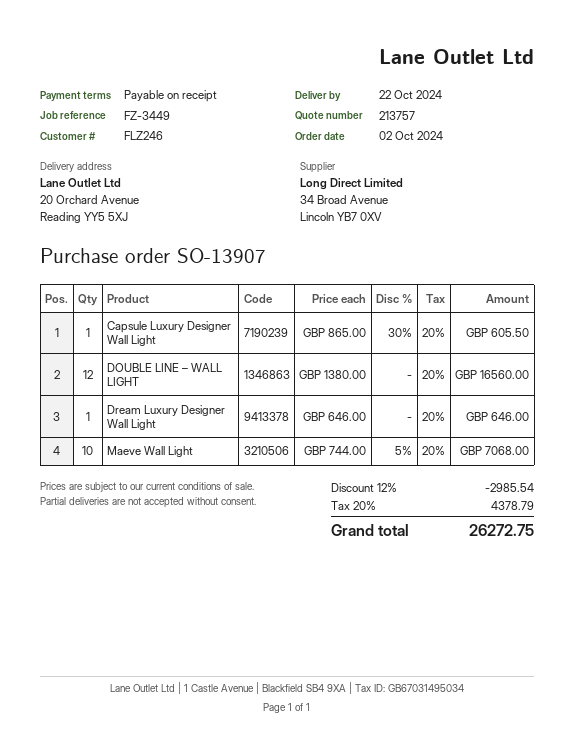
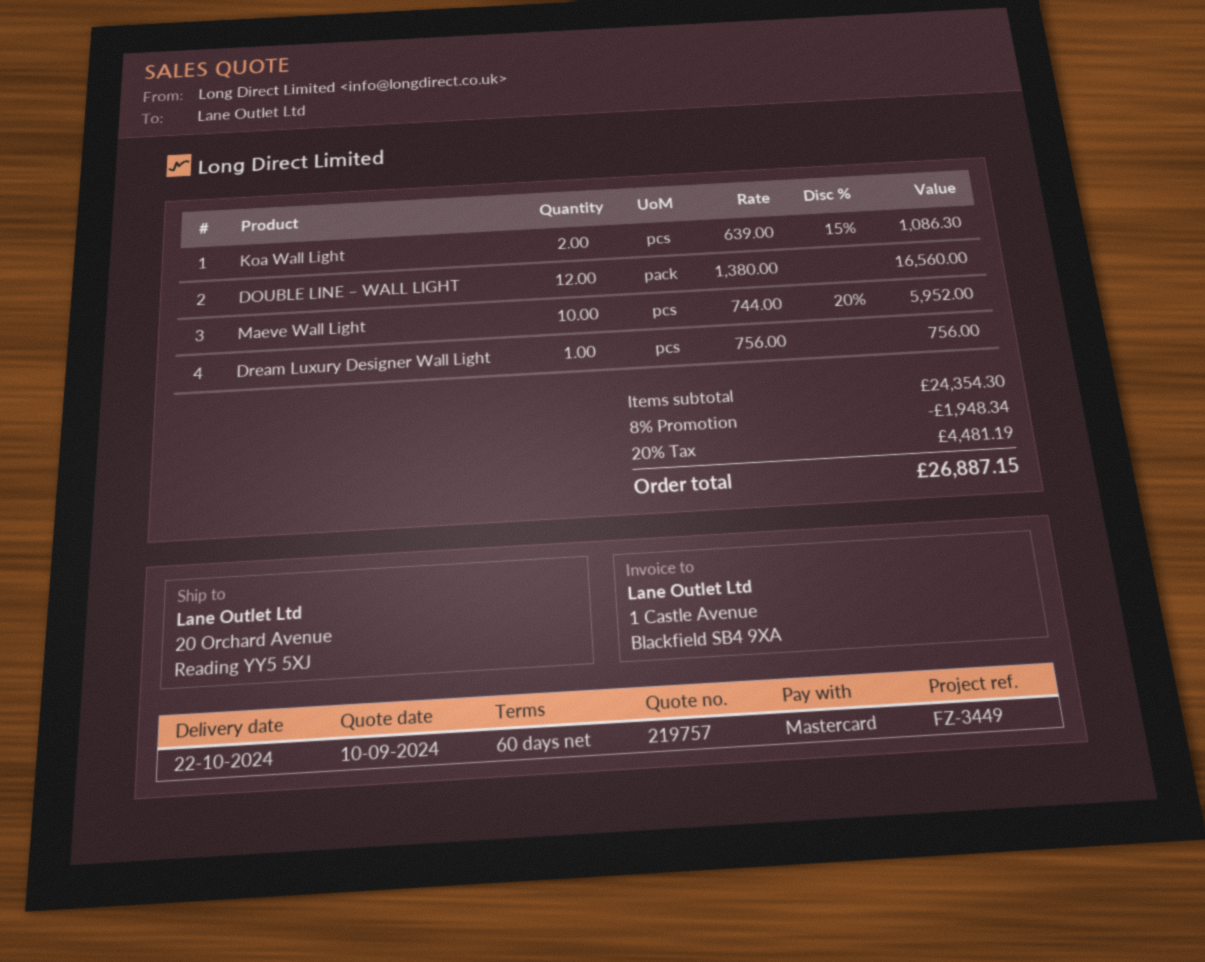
quote number: 213757 -> 219757
payment terms: on receipt -> 60 days
Capsule Luxury Designer Wall Light: 1 x 865.00 - 30% = 605.50 -> none
Dream Luxury Designer Wall Light: 1 x 646.00 = 646.00 -> 1 x 756.00 = 756.00
Maeve Wall Light: 10 x 744.00 - 5% = 7068.00 -> 10 x 744.00 - 20% = 5952.00
Koa Wall Light: none -> 2 x 639.00 - 15% = 1086.30
discount: 12% = 2985.54 -> 8% = 1948.34
tax: 20% = 4378.79 -> 20% = 4481.19
total: 26272.75 -> 26887.15

